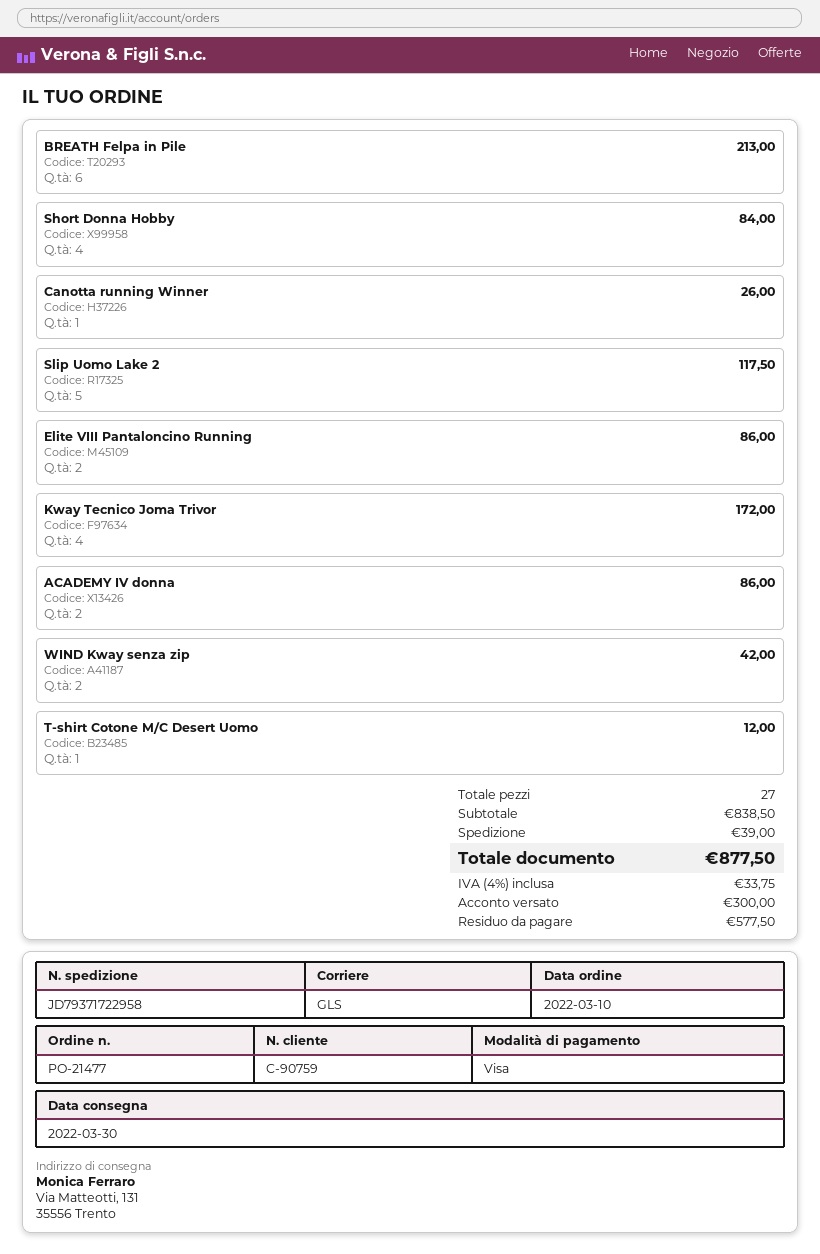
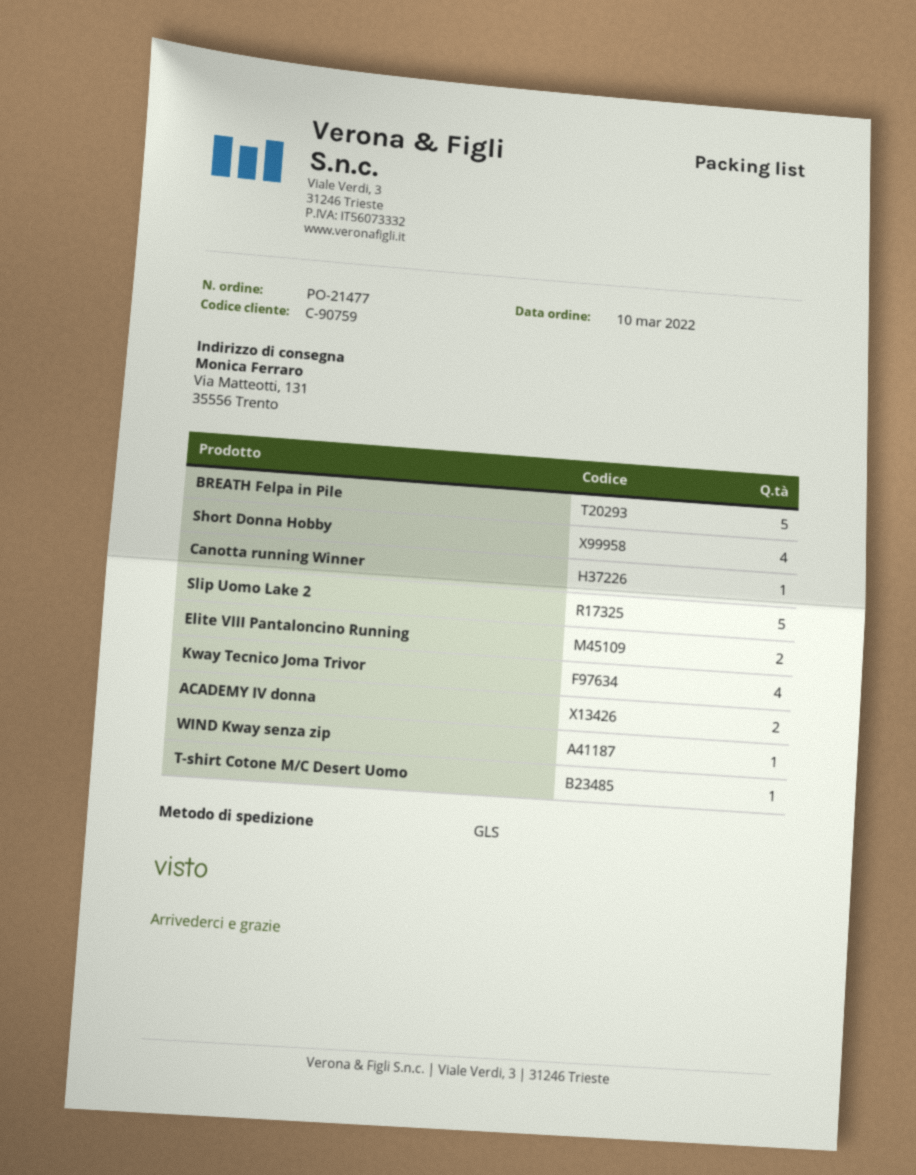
BREATH Felpa in Pile: 6 -> 5
WIND Kway senza zip: 2 -> 1

